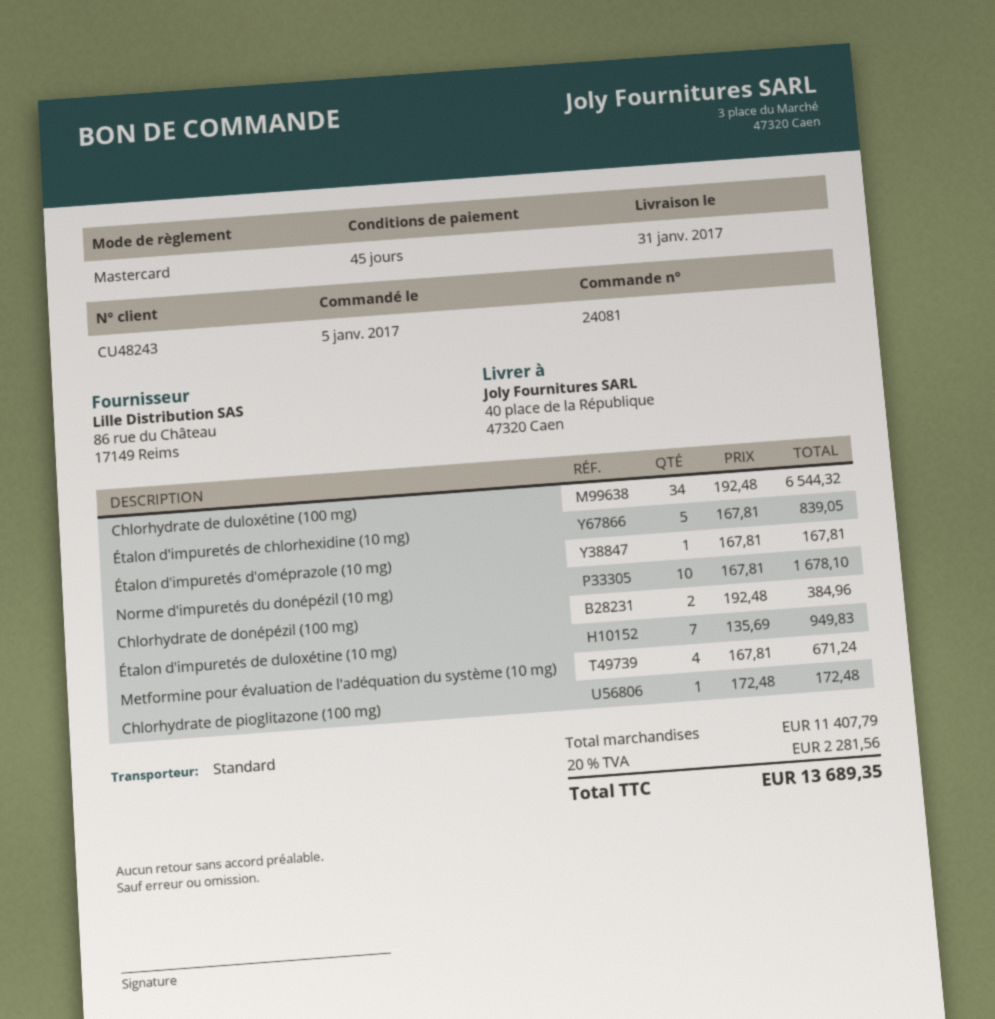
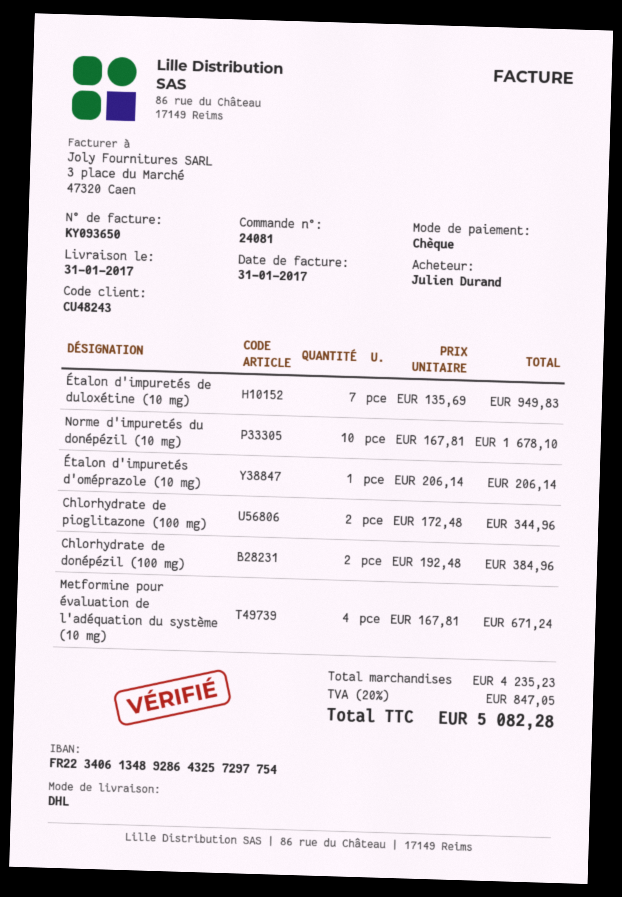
payment method: Mastercard -> cheque
shipping method: standard -> DHL
Chlorhydrate de duloxétine (100 mg): 34 x 192.48 = 6544.32 -> none
Étalon d'impuretés de chlorhexidine (10 mg): 5 x 167.81 = 839.05 -> none
Étalon d'impuretés d'oméprazole (10 mg): 1 x 167.81 = 167.81 -> 1 x 206.14 = 206.14
Chlorhydrate de pioglitazone (100 mg): 1 x 172.48 = 172.48 -> 2 x 172.48 = 344.96
subtotal: 11407.79 -> 4235.23
tax: 20% = 2281.56 -> 20% = 847.05
total: 13689.35 -> 5082.28

